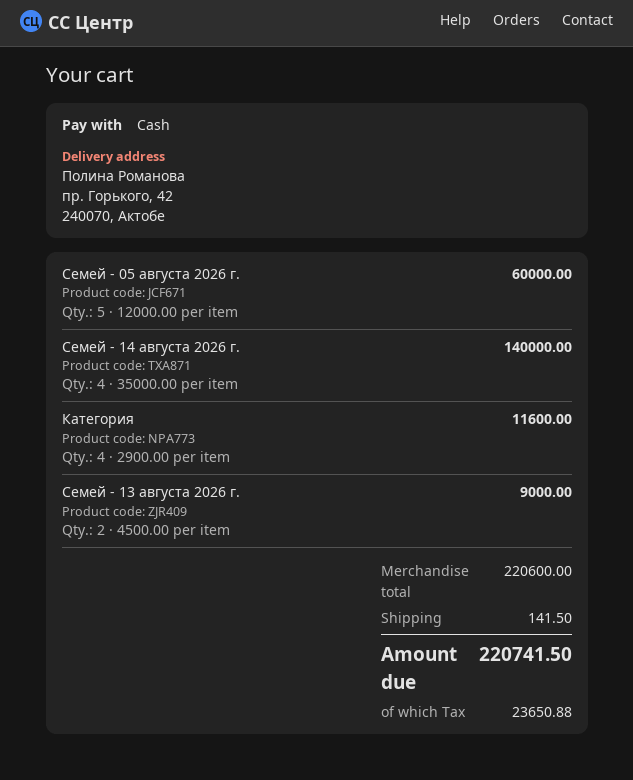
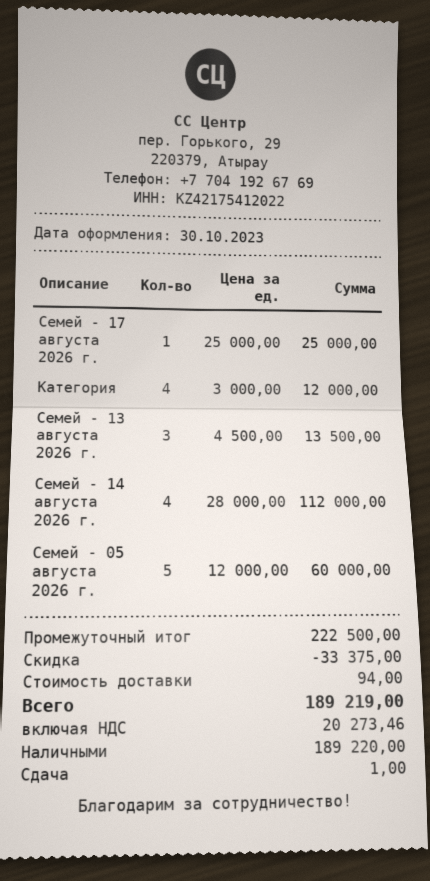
Семей - 14 августа 2026 г.: 4 x 35000.00 = 140000.00 -> 4 x 28000.00 = 112000.00
Категория: 4 x 2900.00 = 11600.00 -> 4 x 3000.00 = 12000.00
Семей - 13 августа 2026 г.: 2 x 4500.00 = 9000.00 -> 3 x 4500.00 = 13500.00
Семей - 17 августа 2026 г.: none -> 1 x 25000.00 = 25000.00
subtotal: 220600.00 -> 222500.00
discount: none -> 33375.00
shipping: 141.50 -> 94.00
tax: 23650.88 -> 20273.46
total: 220741.50 -> 189219.00

